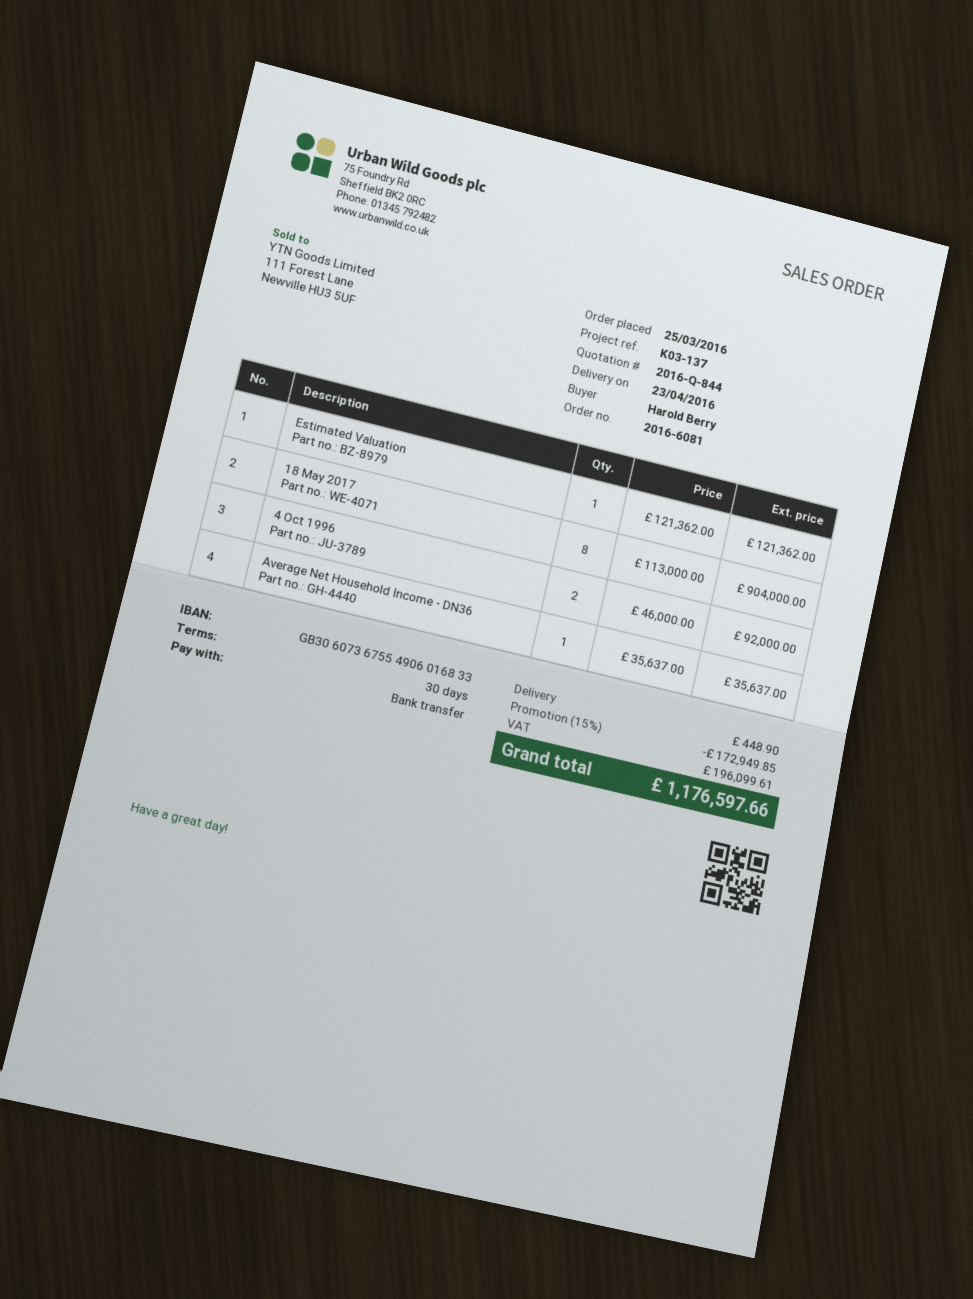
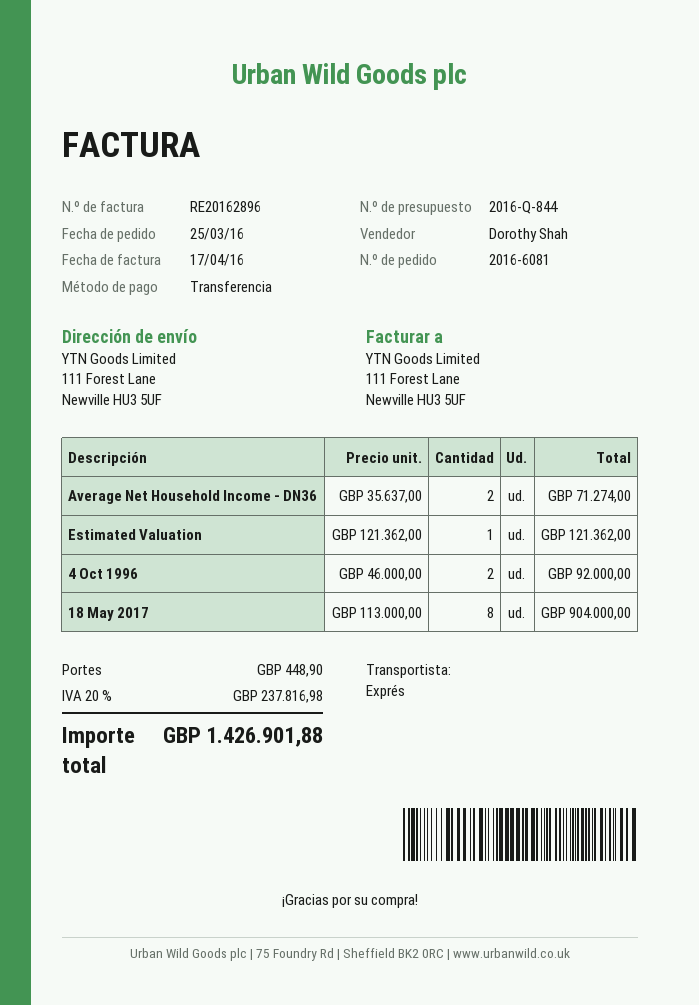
Average Net Household Income - DN36: 1 x 35637.00 = 35637.00 -> 2 x 35637.00 = 71274.00
discount: 15% = 172949.85 -> none
tax: 196099.61 -> 237816.98
total: 1176597.66 -> 1426901.88

